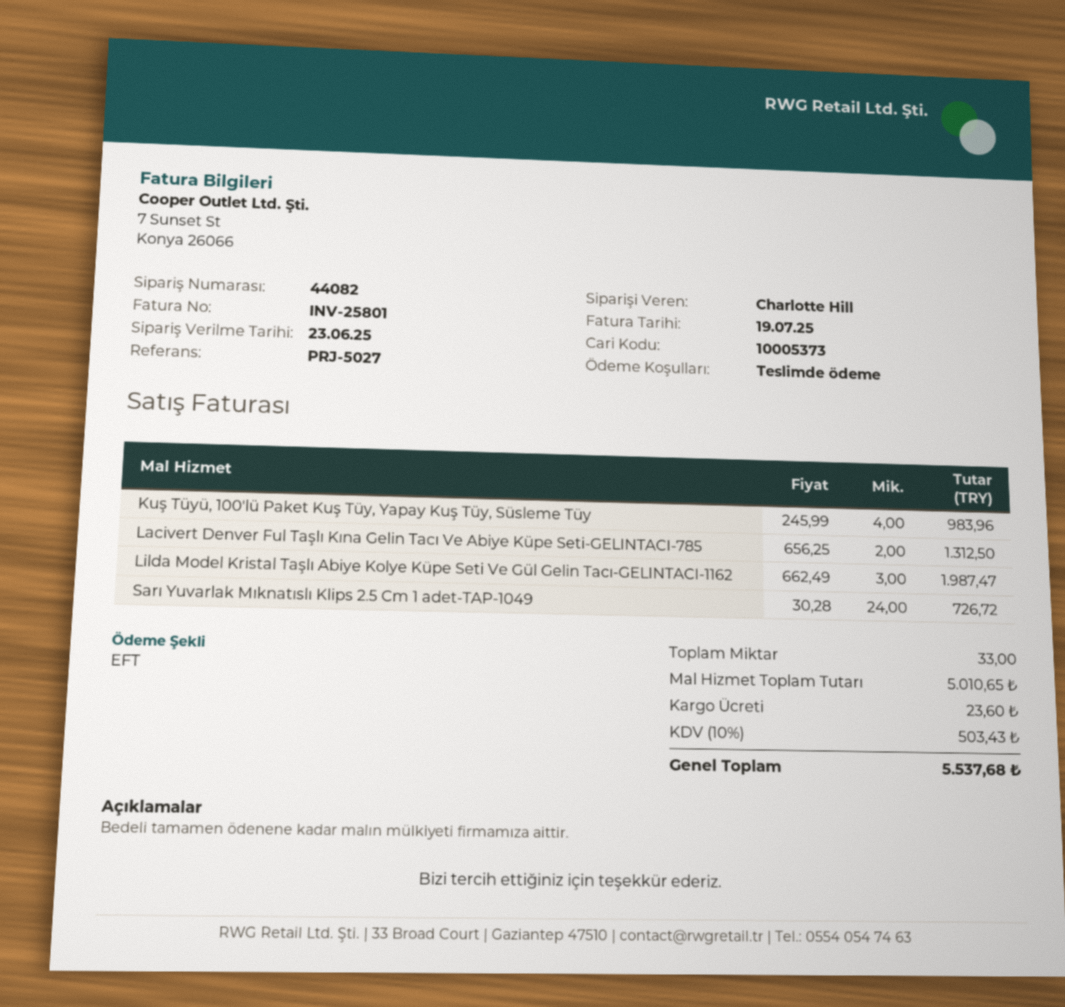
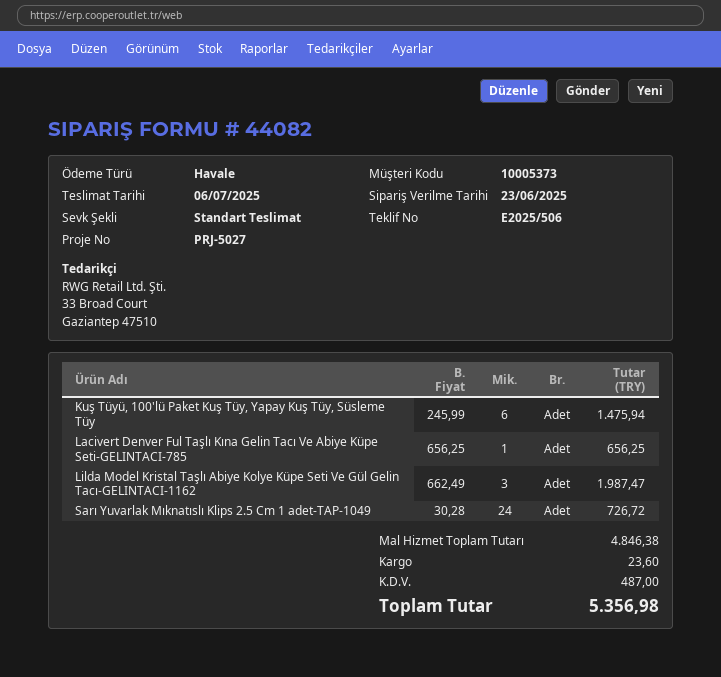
Kuş Tüyü, 100'lü Paket Kuş Tüy, Yapay Kuş Tüy, Süsleme Tüy: 4 x 245.99 = 983.96 -> 6 x 245.99 = 1475.94
Lacivert Denver Ful Taşlı Kına Gelin Tacı Ve Abiye Küpe Seti-GELINTACI-785: 2 x 656.25 = 1312.50 -> 1 x 656.25 = 656.25
subtotal: 5010.65 -> 4846.38
tax: 503.43 -> 487.00
total: 5537.68 -> 5356.98

